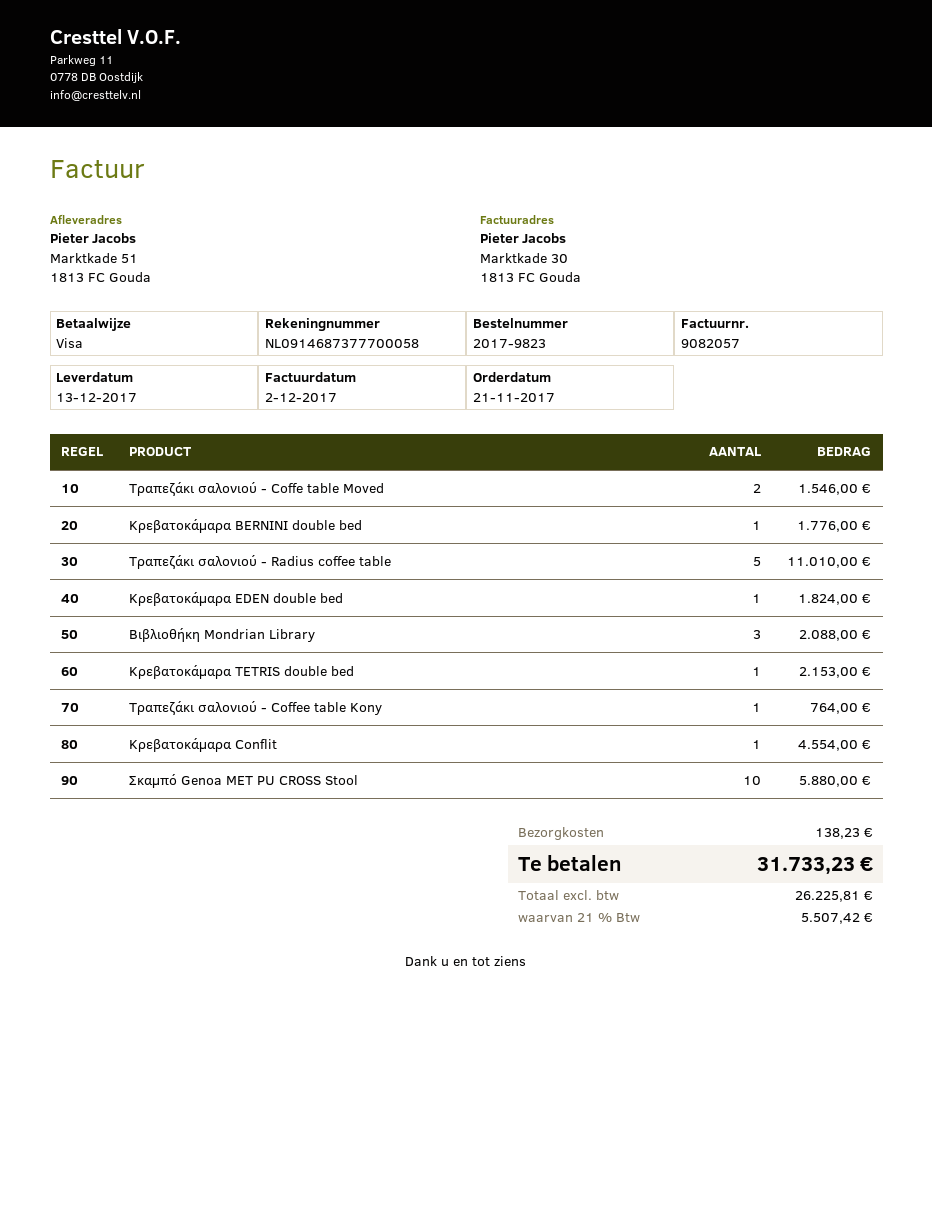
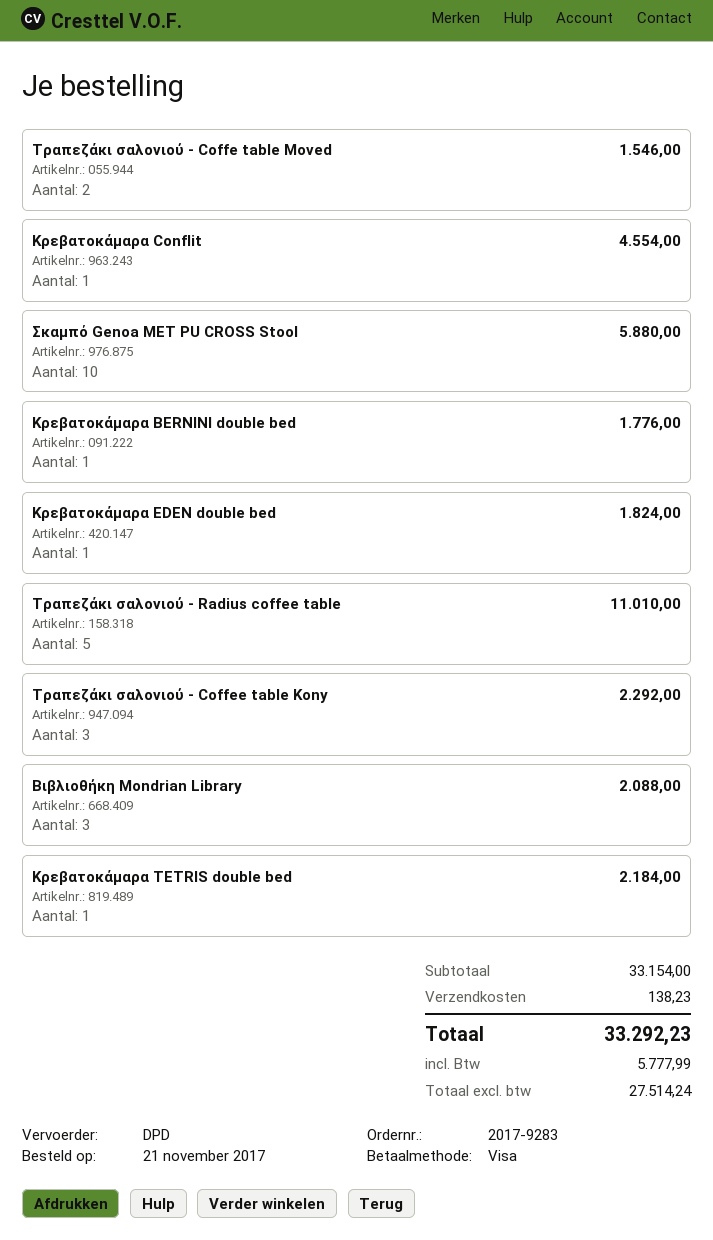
order number: 2017-9823 -> 2017-9283
Κρεβατοκάμαρα TETRIS double bed: 1 for 2153.00 -> 1 for 2184.00
Τραπεζάκι σαλονιού - Coffee table Kony: 1 for 764.00 -> 3 for 2292.00
net: 26225.81 -> 27514.24
tax: 5507.42 -> 5777.99
total: 31733.23 -> 33292.23

